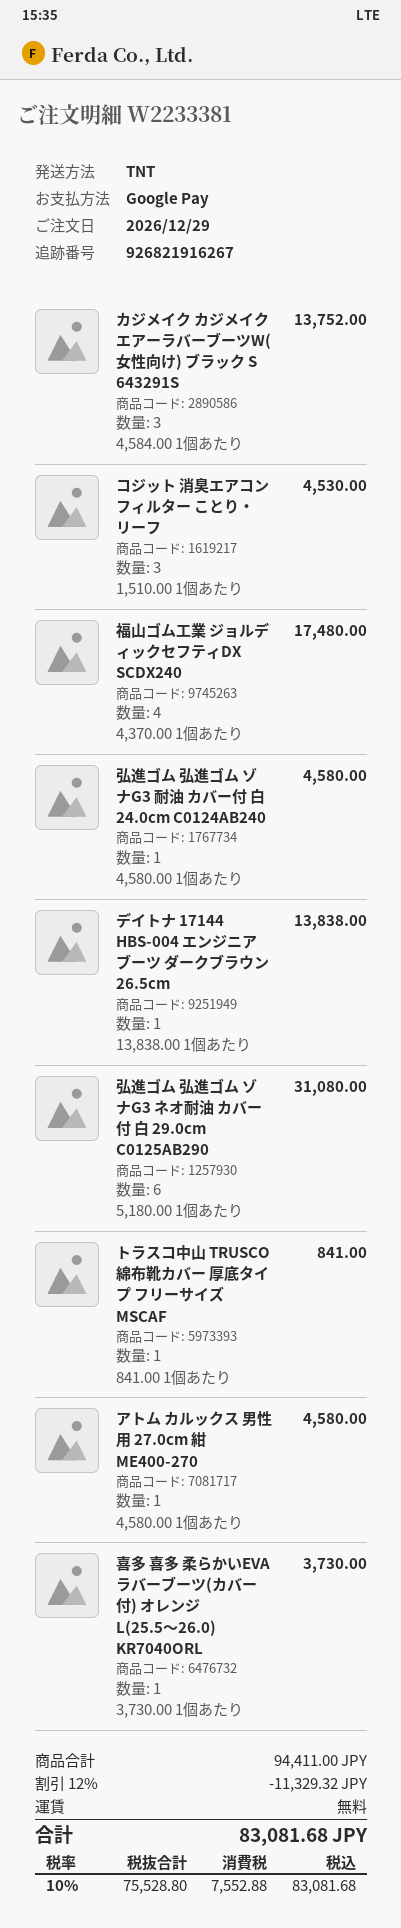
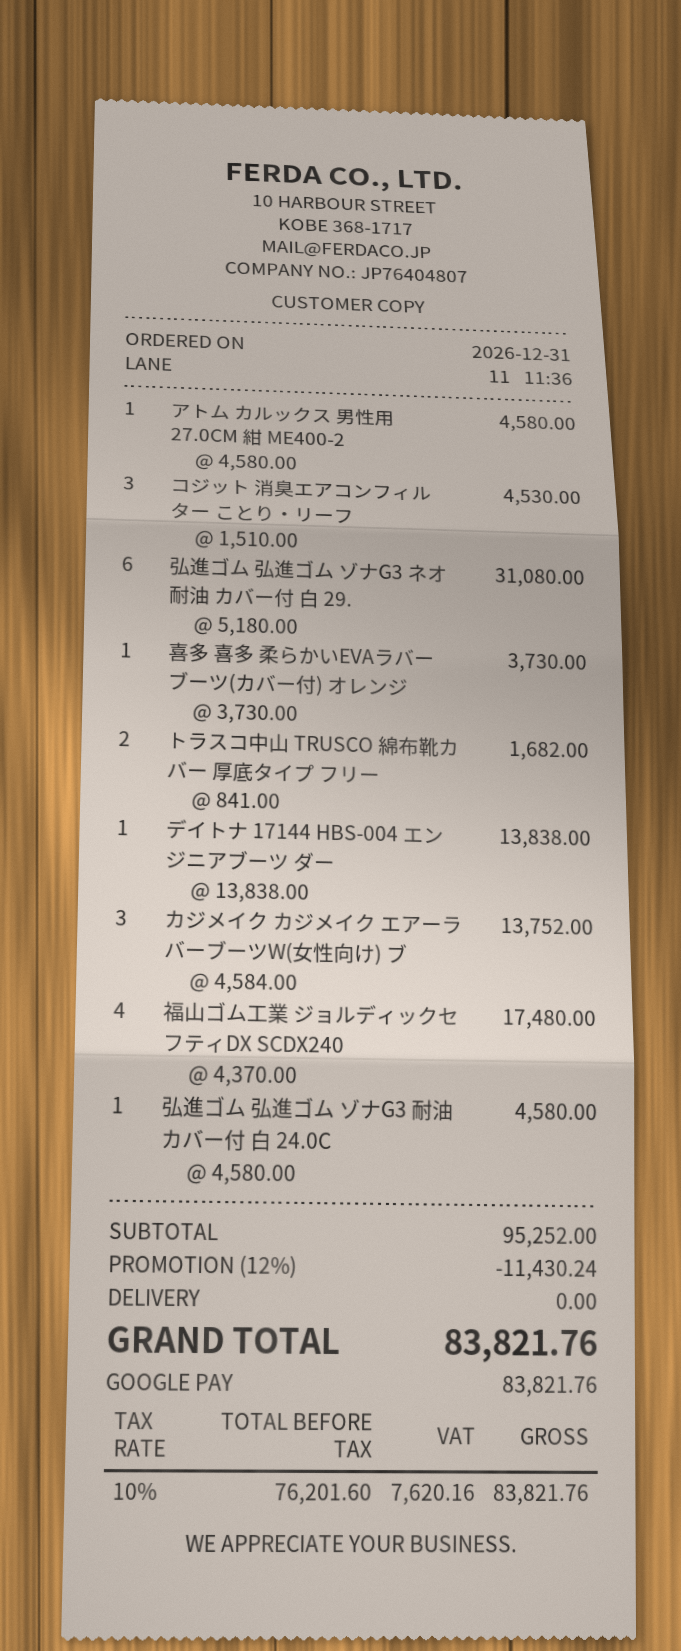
order date: 2026-12-29 -> 2026-12-31
トラスコ中山 TRUSCO 綿布靴カバー 厚底タイプ フリーサイズ MSCAF: 1 x 841.00 = 841.00 -> 2 x 841.00 = 1682.00
subtotal: 94411.00 -> 95252.00
discount: 12% = 11329.32 -> 12% = 11430.24
net: 75528.80 -> 76201.60
tax: 10% = 7552.88 -> 10% = 7620.16
total: 83081.68 -> 83821.76

